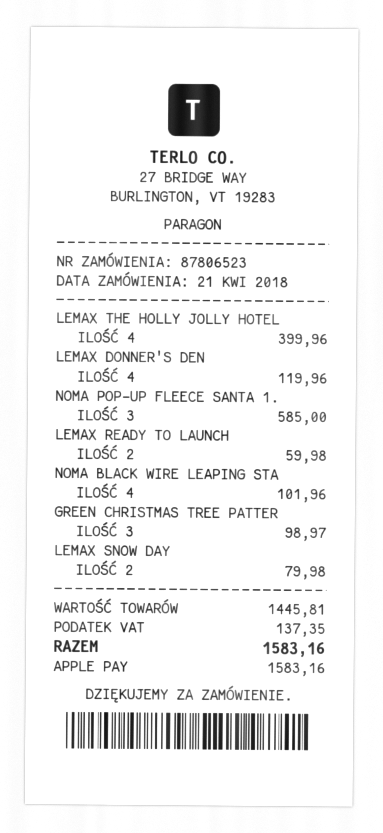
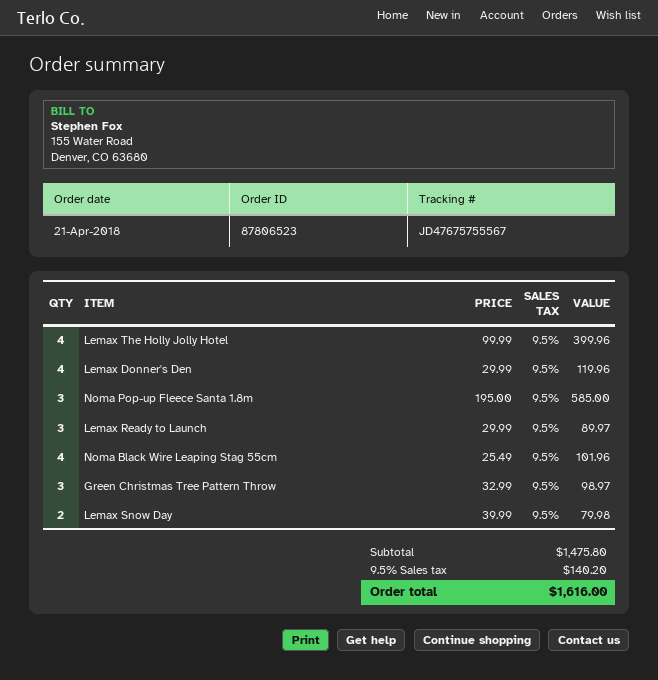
LEMAX READY TO LAUNCH: 2 for 59.98 -> 3 for 89.97
subtotal: 1445.81 -> 1475.80
tax: 137.35 -> 140.20
total: 1583.16 -> 1616.00

